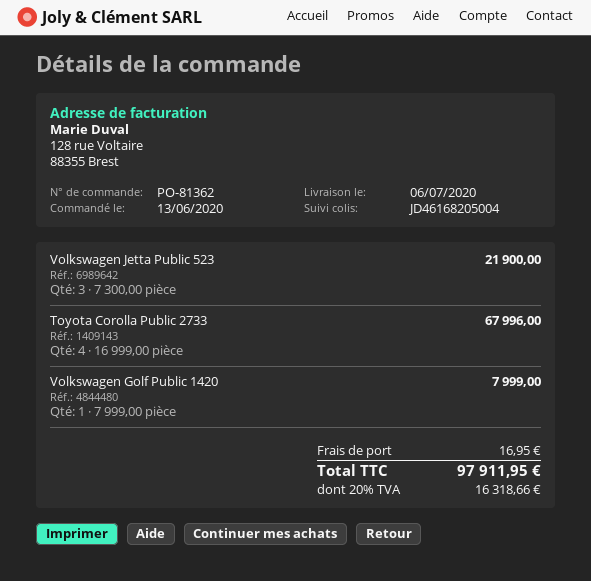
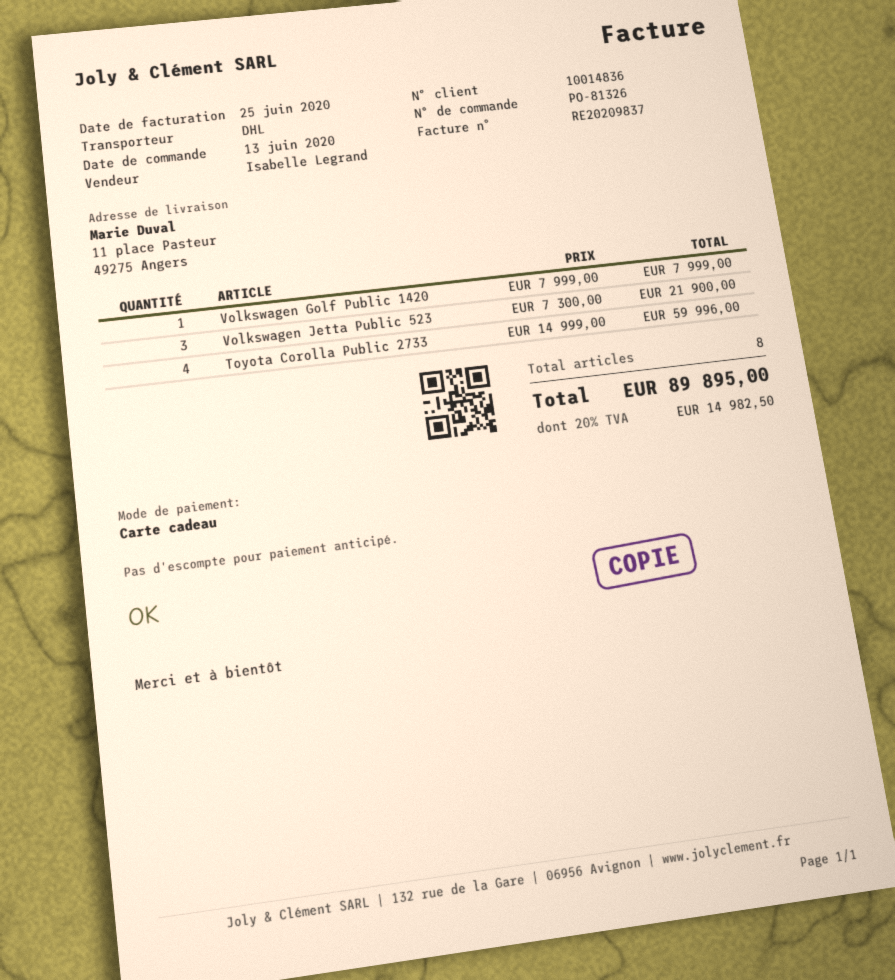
order number: PO-81362 -> PO-81326
Toyota Corolla Public 2733: 4 x 16999.00 = 67996.00 -> 4 x 14999.00 = 59996.00
shipping: 16.95 -> none
tax: 20% = 16318.66 -> 20% = 14982.50
total: 97911.95 -> 89895.00

